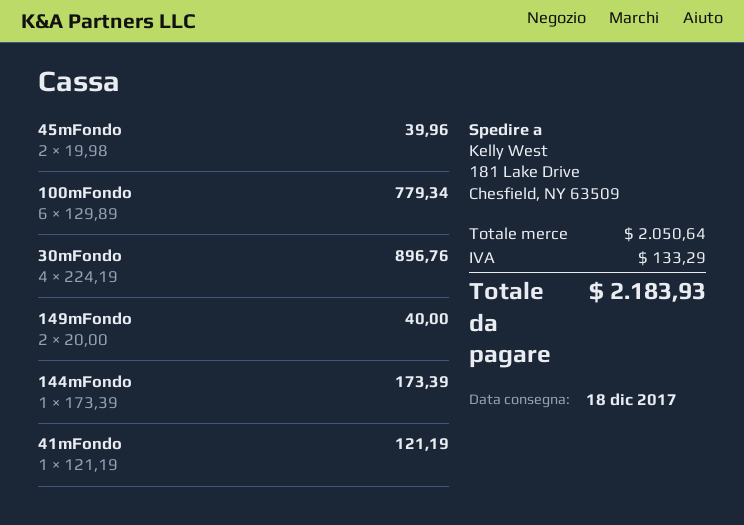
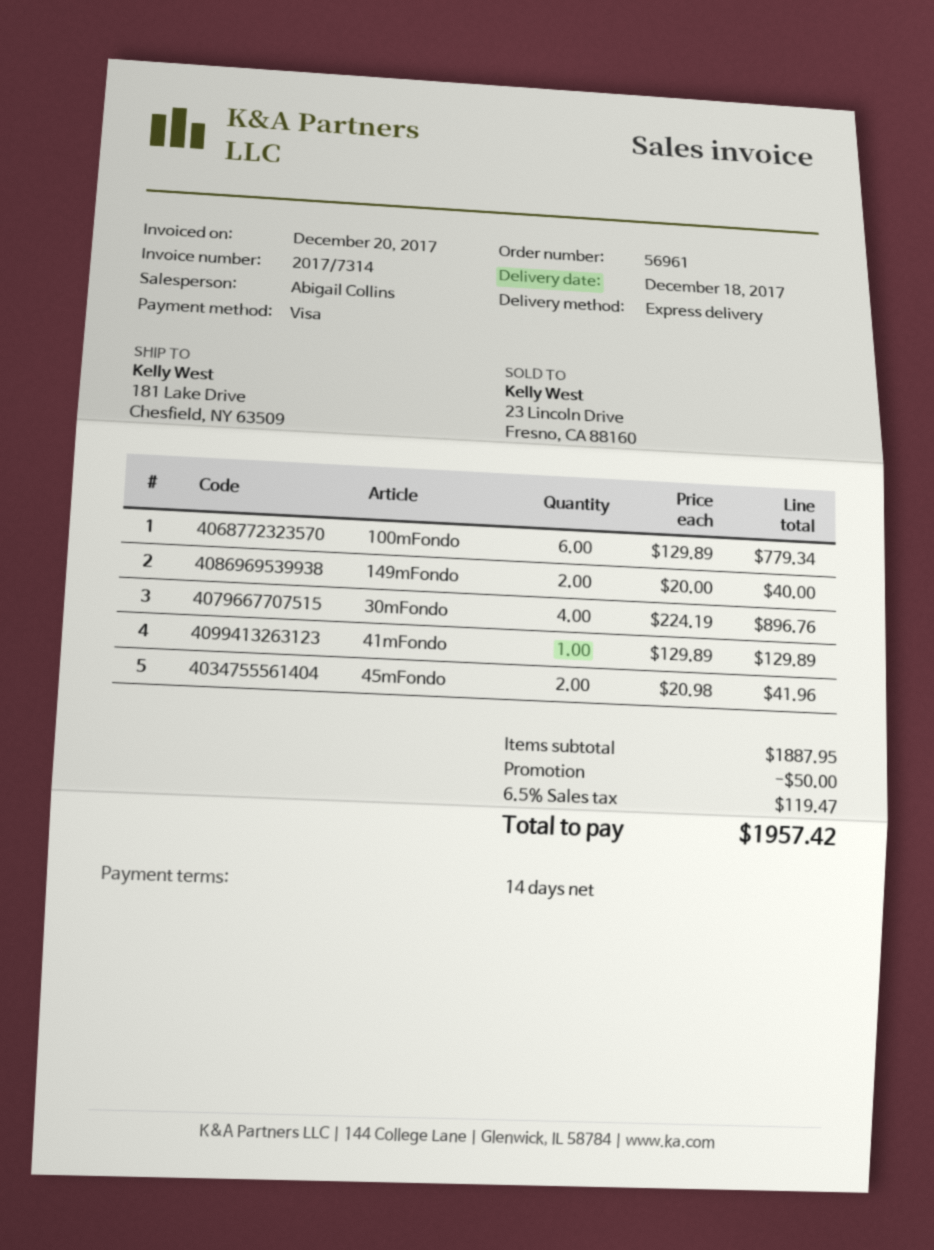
45mFondo: 2 x 19.98 = 39.96 -> 2 x 20.98 = 41.96
144mFondo: 1 x 173.39 = 173.39 -> none
41mFondo: 1 x 121.19 = 121.19 -> 1 x 129.89 = 129.89
subtotal: 2050.64 -> 1887.95
discount: none -> 50.00
tax: 133.29 -> 119.47
total: 2183.93 -> 1957.42

